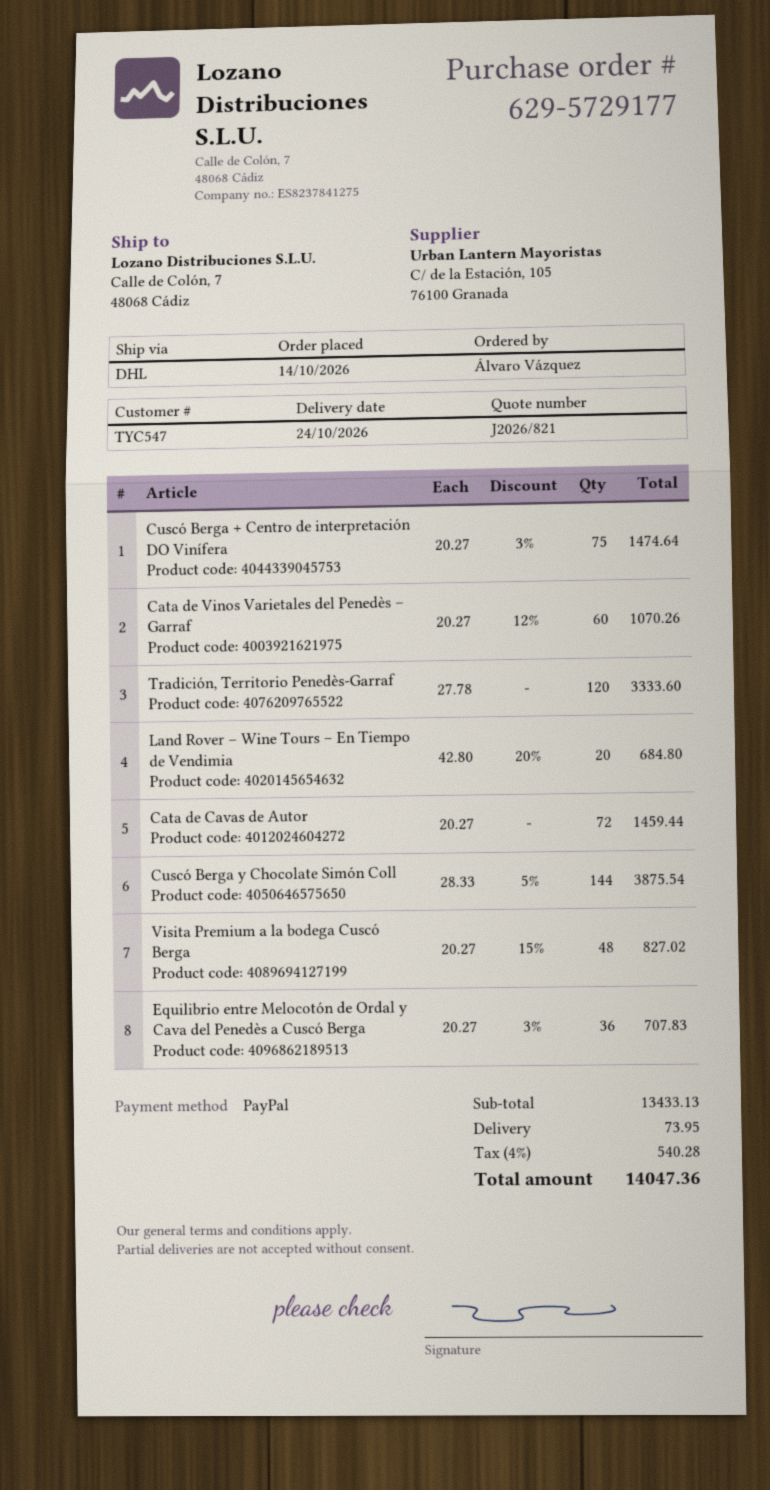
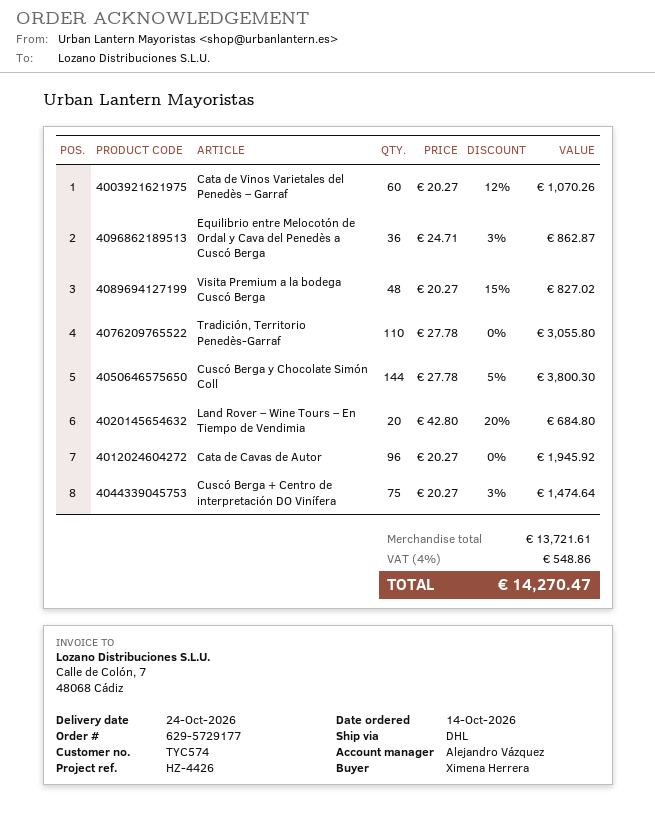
customer number: TYC547 -> TYC574
ordered by: Álvaro Vázquez -> Ximena Herrera
Tradición, Territorio Penedès-Garraf: 120 x 27.78 = 3333.60 -> 110 x 27.78 = 3055.80
Cata de Cavas de Autor: 72 x 20.27 = 1459.44 -> 96 x 20.27 = 1945.92
Cuscó Berga y Chocolate Simón Coll: 144 x 28.33 - 5% = 3875.54 -> 144 x 27.78 - 5% = 3800.30
Equilibrio entre Melocotón de Ordal y Cava del Penedès a Cuscó Berga: 36 x 20.27 - 3% = 707.83 -> 36 x 24.71 - 3% = 862.87
subtotal: 13433.13 -> 13721.61
shipping: 73.95 -> none
tax: 4% = 540.28 -> 4% = 548.86
total: 14047.36 -> 14270.47

